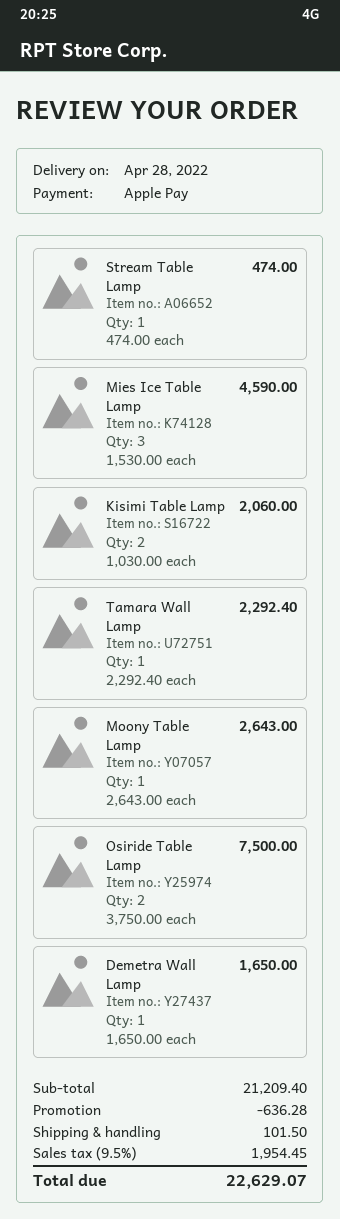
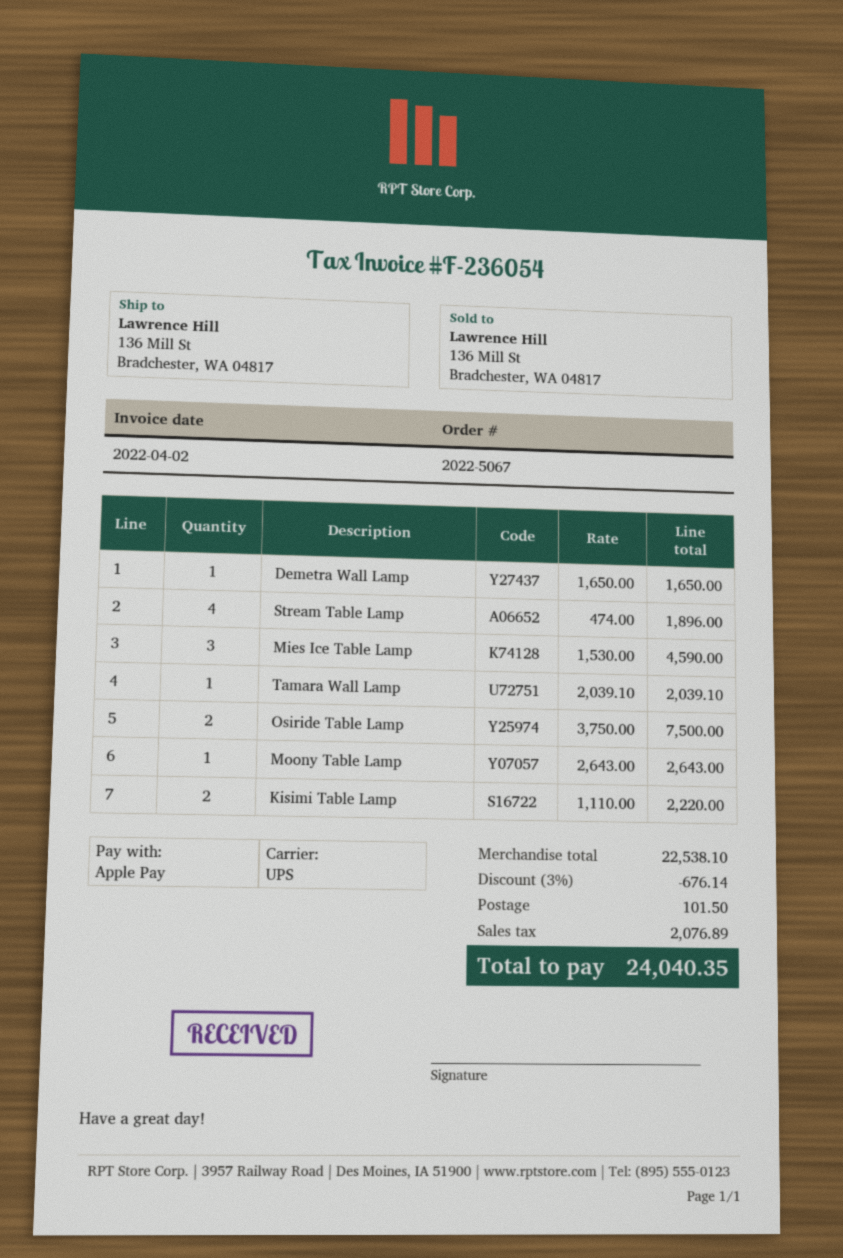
Stream Table Lamp: 1 x 474.00 = 474.00 -> 4 x 474.00 = 1896.00
Kisimi Table Lamp: 2 x 1030.00 = 2060.00 -> 2 x 1110.00 = 2220.00
Tamara Wall Lamp: 1 x 2292.40 = 2292.40 -> 1 x 2039.10 = 2039.10
subtotal: 21209.40 -> 22538.10
discount: 636.28 -> 676.14
tax: 1954.45 -> 2076.89
total: 22629.07 -> 24040.35

